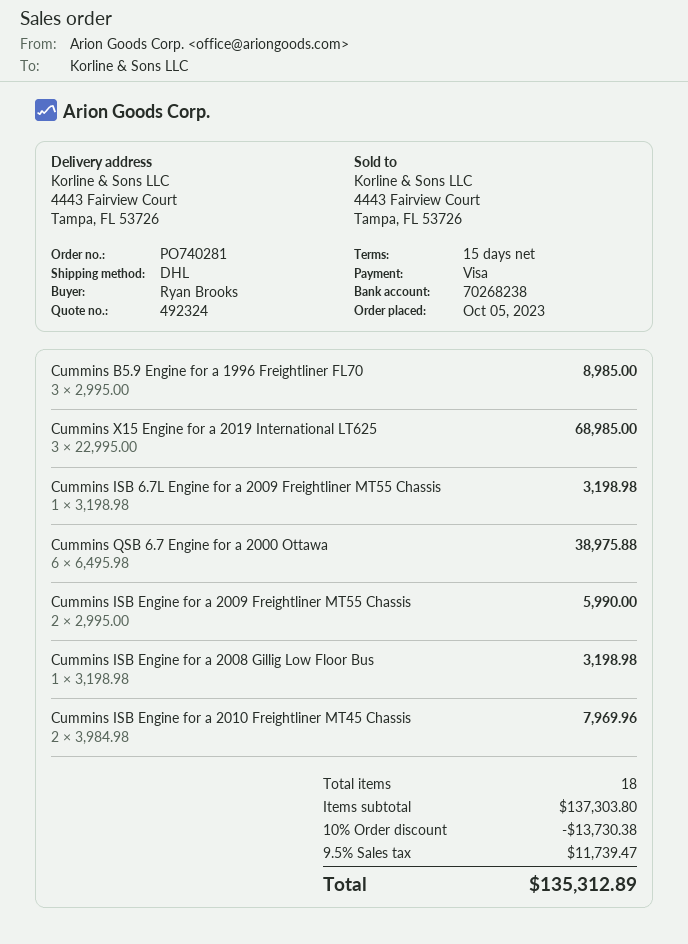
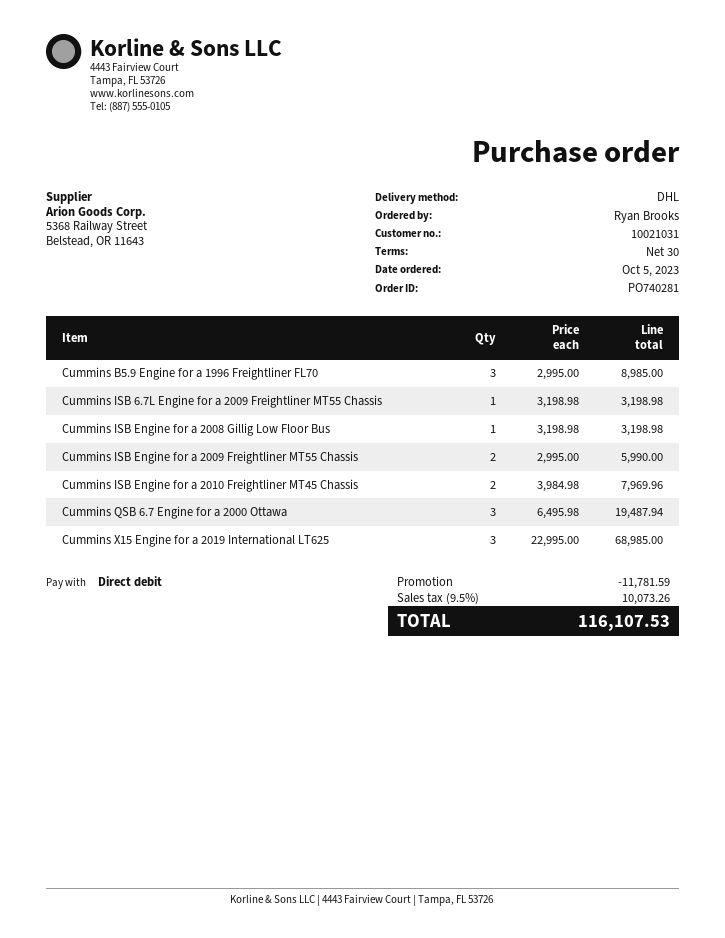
payment terms: 15 days -> 30 days
payment method: Visa -> direct debit
Cummins QSB 6.7 Engine for a 2000 Ottawa: 6 x 6495.98 = 38975.88 -> 3 x 6495.98 = 19487.94
discount: 13730.38 -> 11781.59
tax: 9.5% = 11739.47 -> 9.5% = 10073.26
total: 135312.89 -> 116107.53

